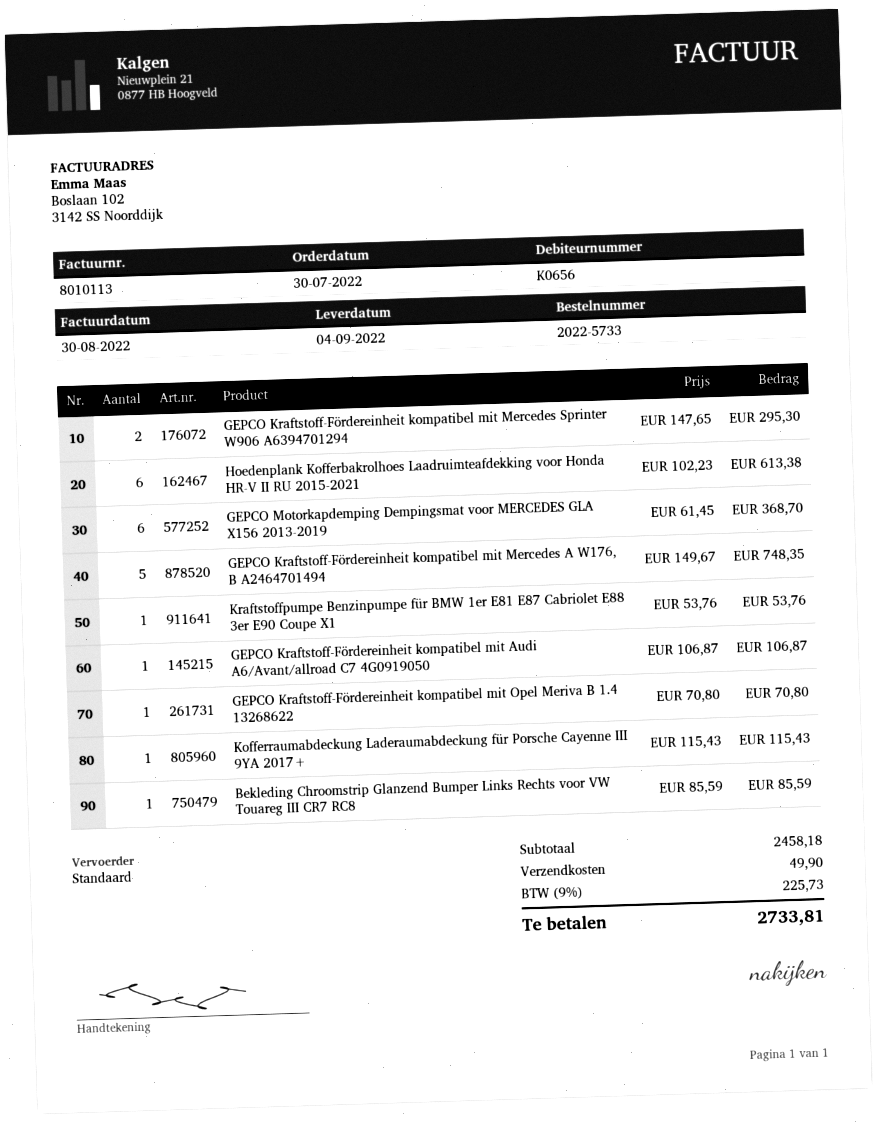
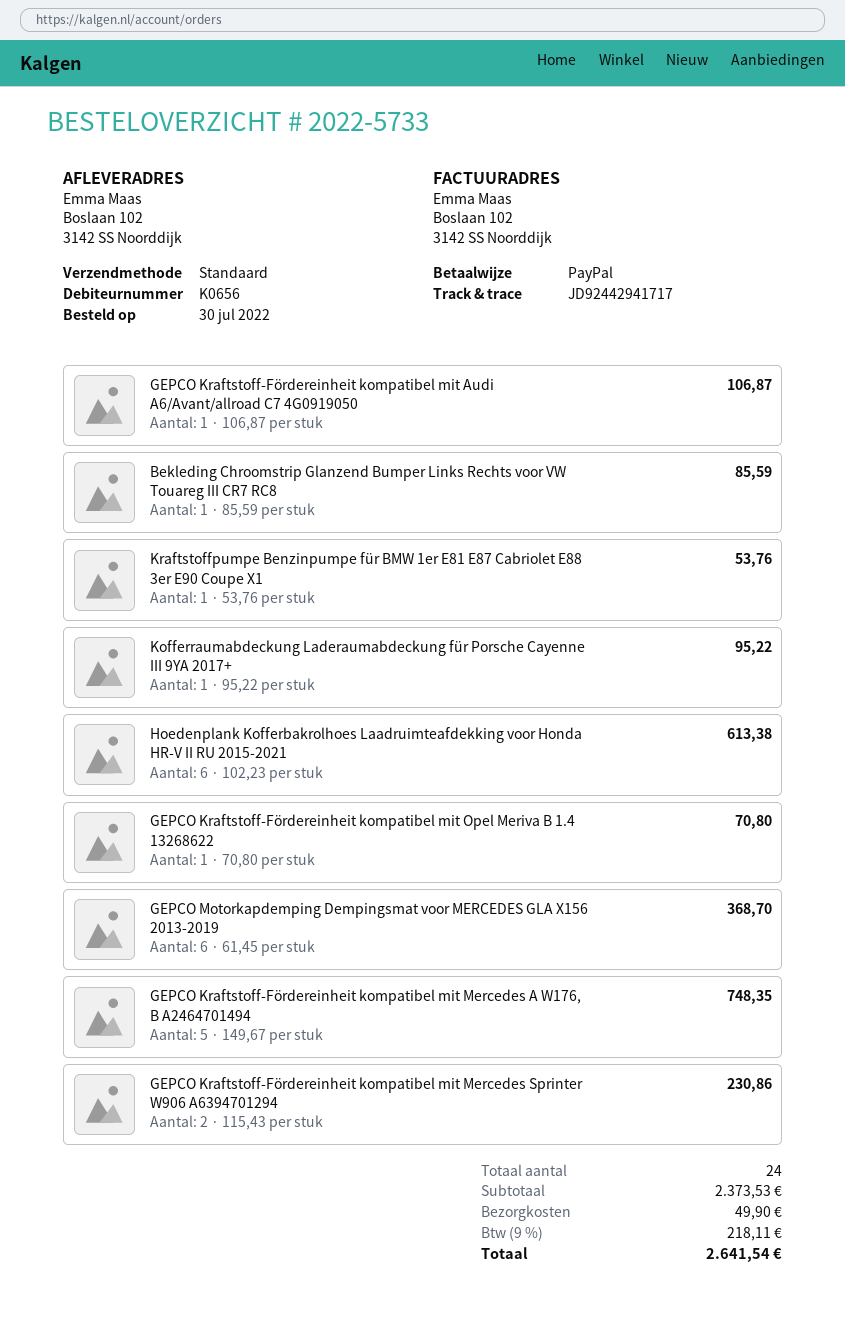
GEPCO Kraftstoff-Fördereinheit kompatibel mit Mercedes Sprinter W906 A6394701294: 2 x 147.65 = 295.30 -> 2 x 115.43 = 230.86
Kofferraumabdeckung Laderaumabdeckung für Porsche Cayenne III 9YA 2017+: 1 x 115.43 = 115.43 -> 1 x 95.22 = 95.22
subtotal: 2458.18 -> 2373.53
tax: 9% = 225.73 -> 9% = 218.11
total: 2733.81 -> 2641.54

